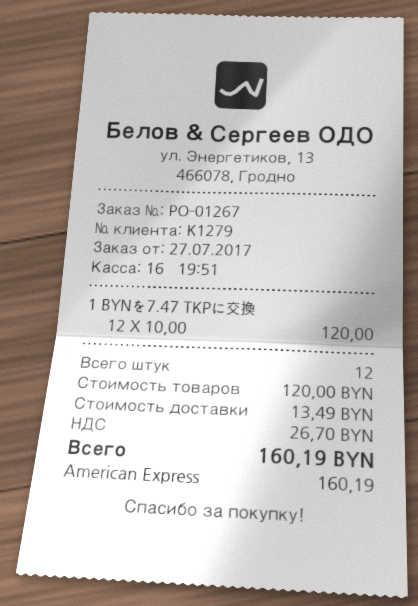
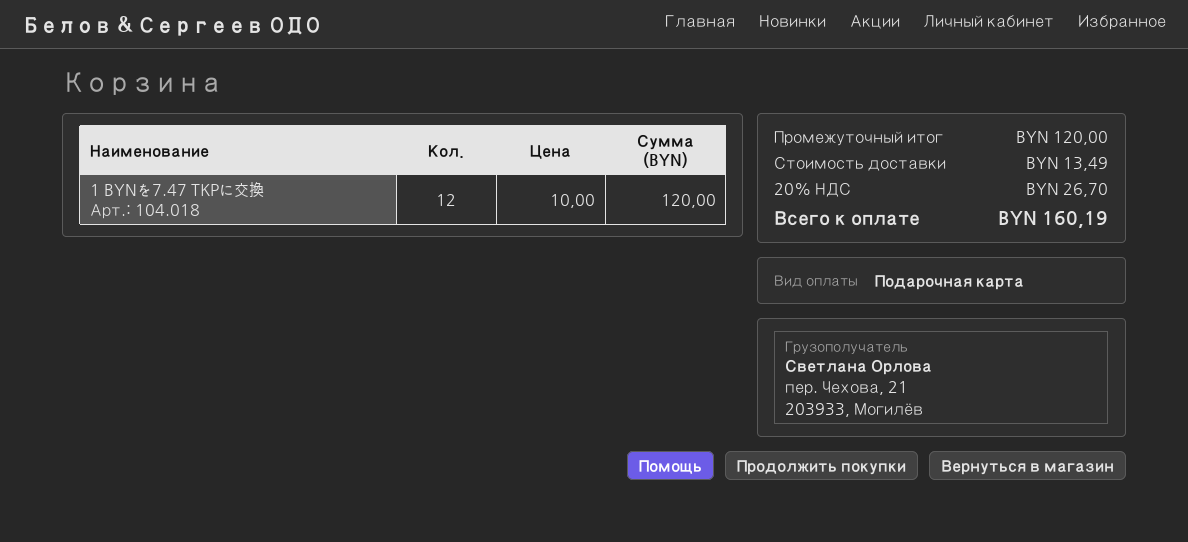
payment method: American Express -> gift card

